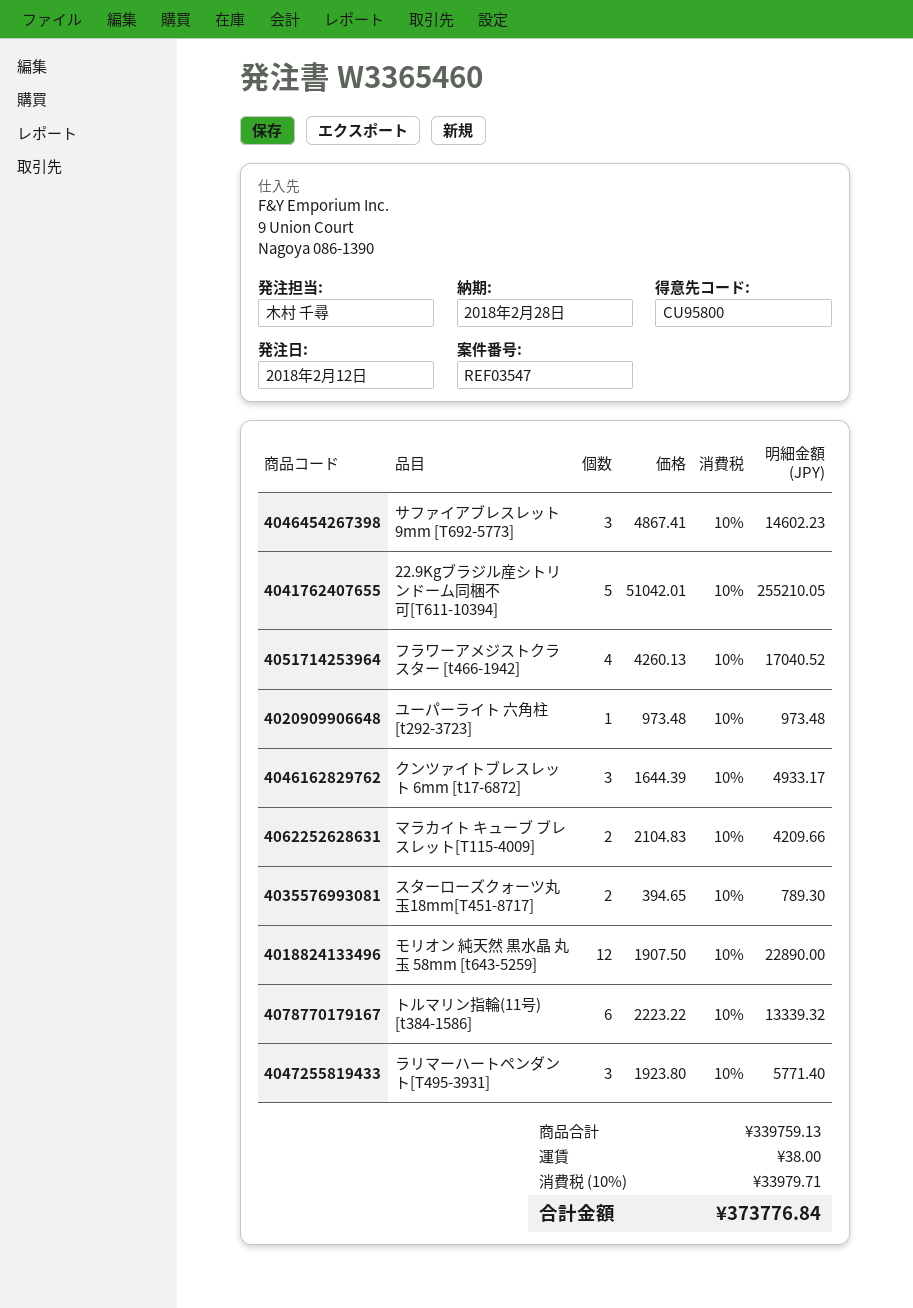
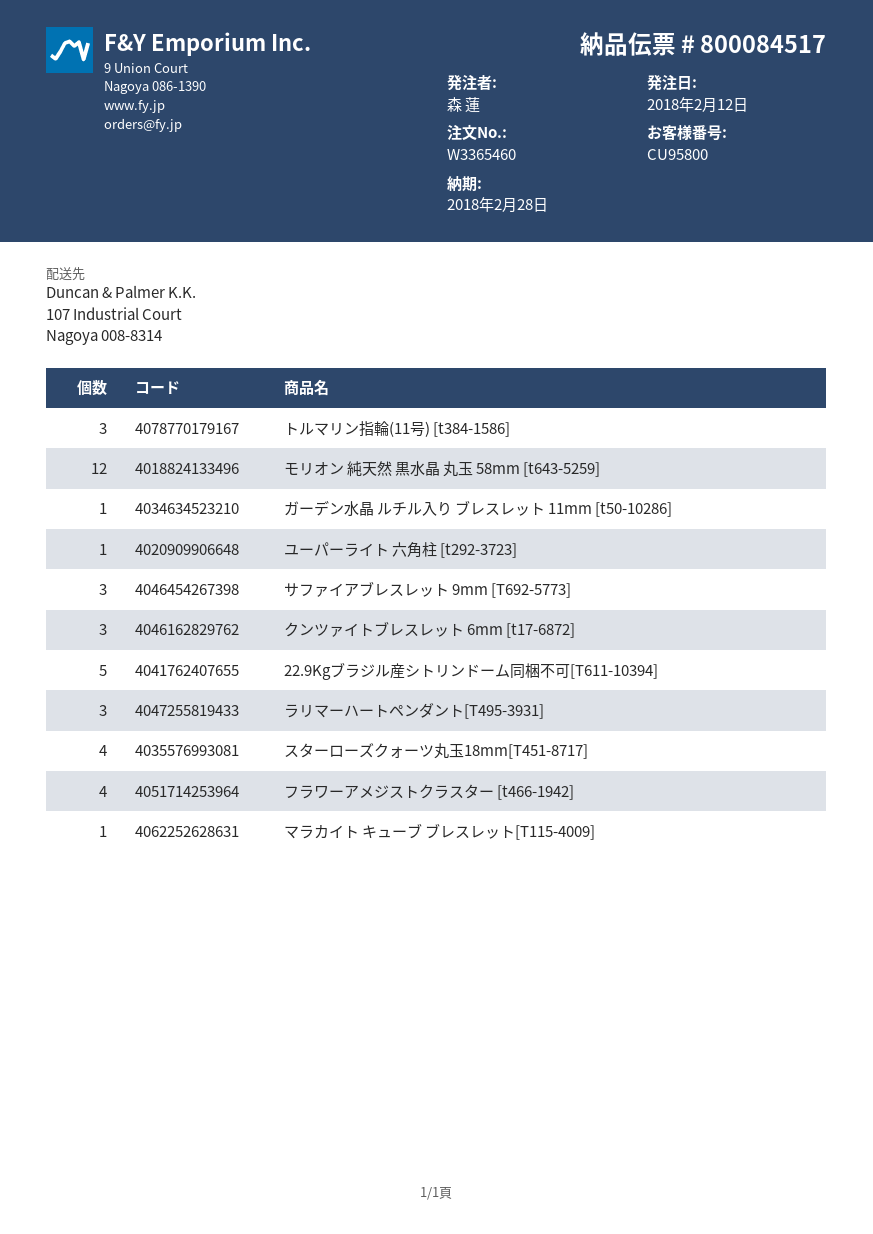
ordered by: 木村 千尋 -> 森 蓮
マラカイト キューブ ブレスレット[T115-4009]: 2 -> 1
スターローズクォーツ丸玉18mm[T451-8717]: 2 -> 4
トルマリン指輪(11号) [t384-1586]: 6 -> 3
ガーデン水晶 ルチル入り ブレスレット 11mm [t50-10286]: none -> 1

